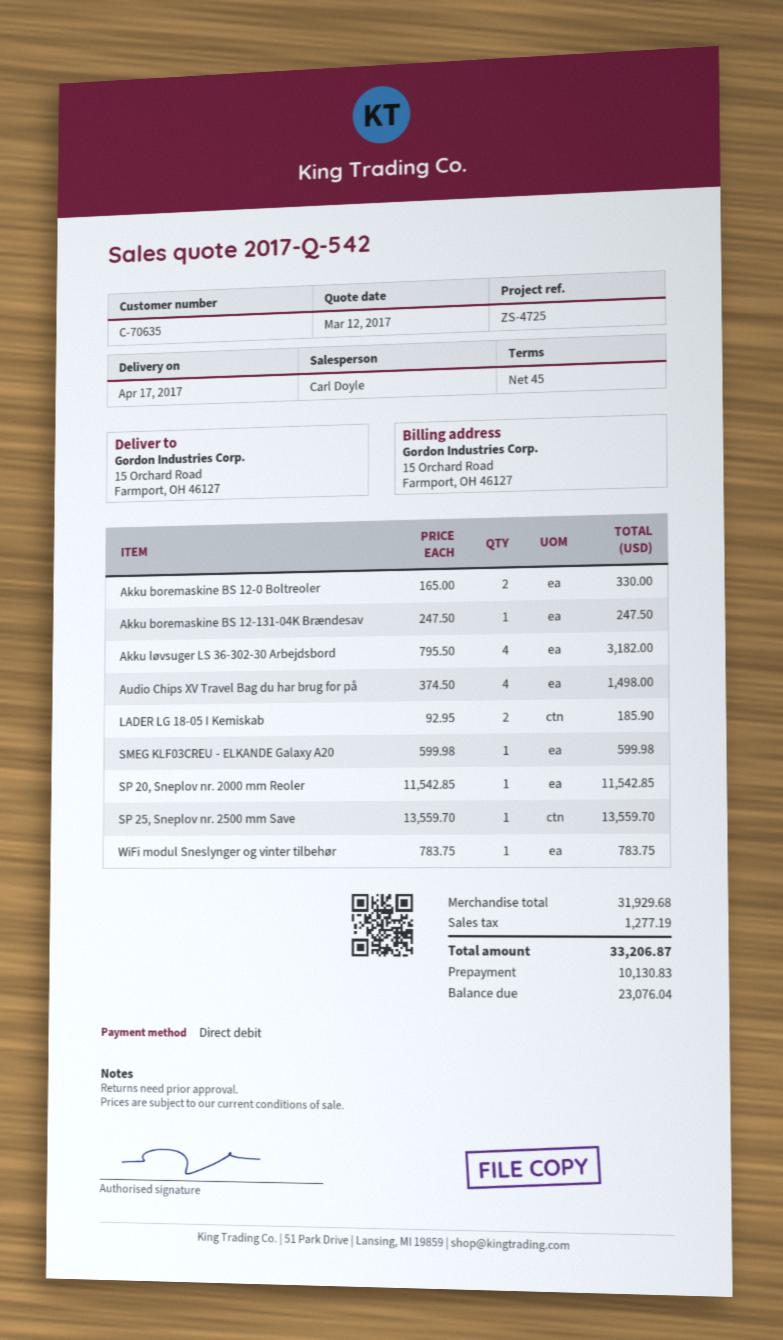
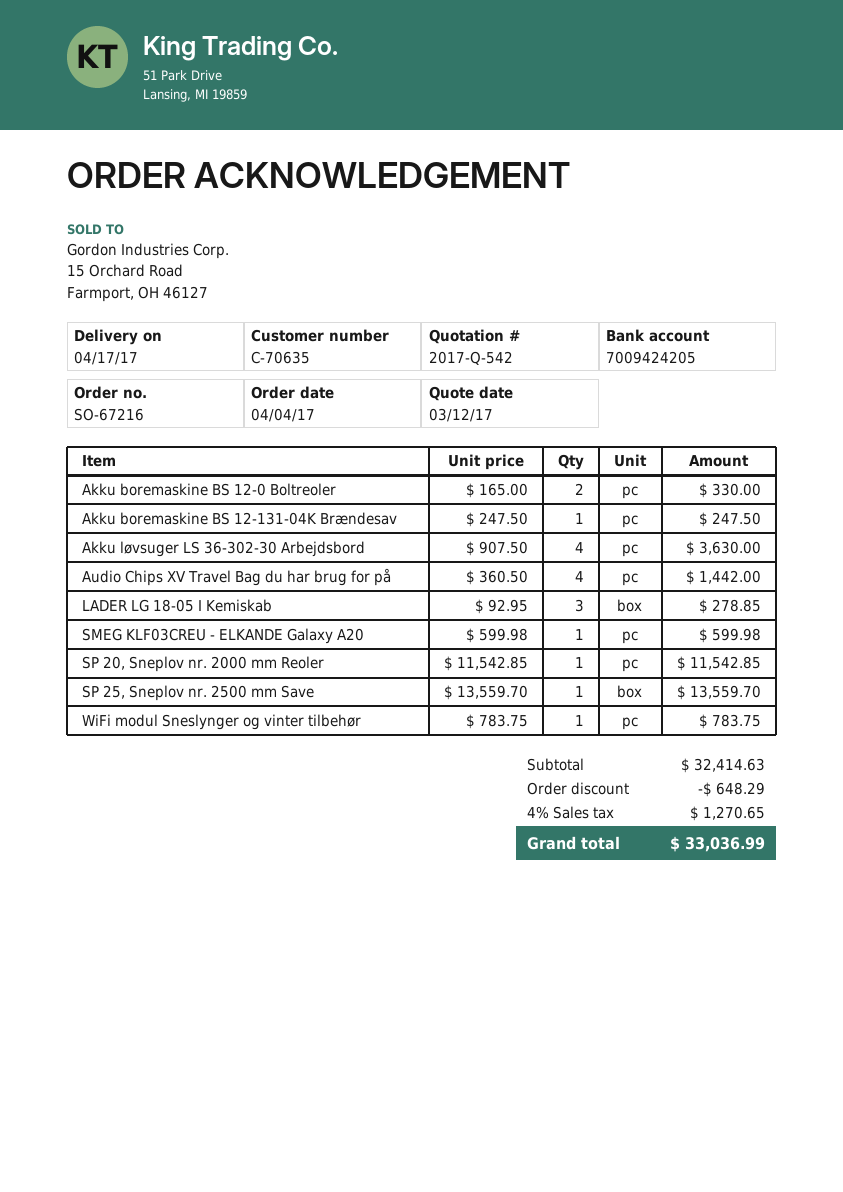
Akku løvsuger LS 36-302-30 Arbejdsbord: 4 x 795.50 = 3182.00 -> 4 x 907.50 = 3630.00
Audio Chips XV Travel Bag du har brug for på: 4 x 374.50 = 1498.00 -> 4 x 360.50 = 1442.00
LADER LG 18-05 I Kemiskab: 2 x 92.95 = 185.90 -> 3 x 92.95 = 278.85
subtotal: 31929.68 -> 32414.63
discount: none -> 648.29
tax: 1277.19 -> 1270.65
total: 33206.87 -> 33036.99

